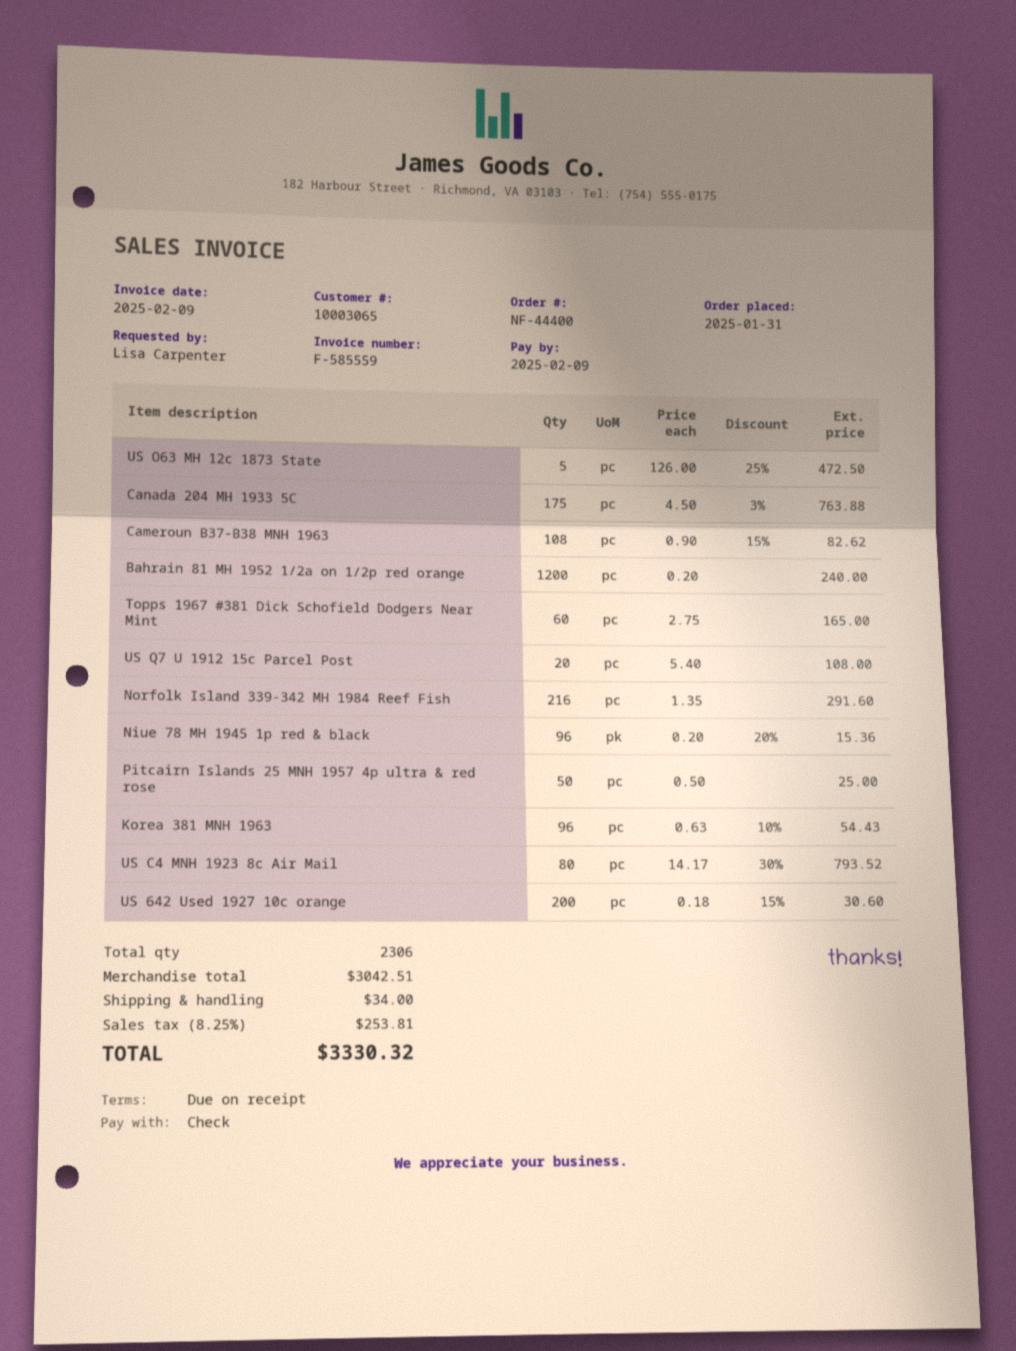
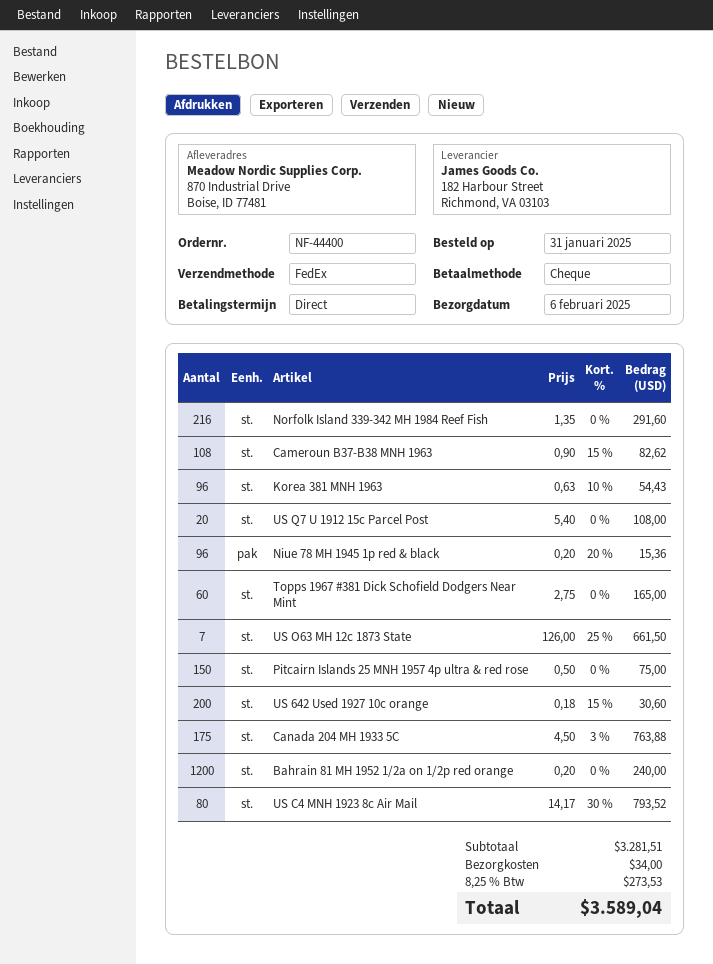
US O63 MH 12c 1873 State: 5 x 126.00 - 25% = 472.50 -> 7 x 126.00 - 25% = 661.50
Pitcairn Islands 25 MNH 1957 4p ultra & red rose: 50 x 0.50 = 25.00 -> 150 x 0.50 = 75.00
subtotal: 3042.51 -> 3281.51
tax: 8.25% = 253.81 -> 8.25% = 273.53
total: 3330.32 -> 3589.04

